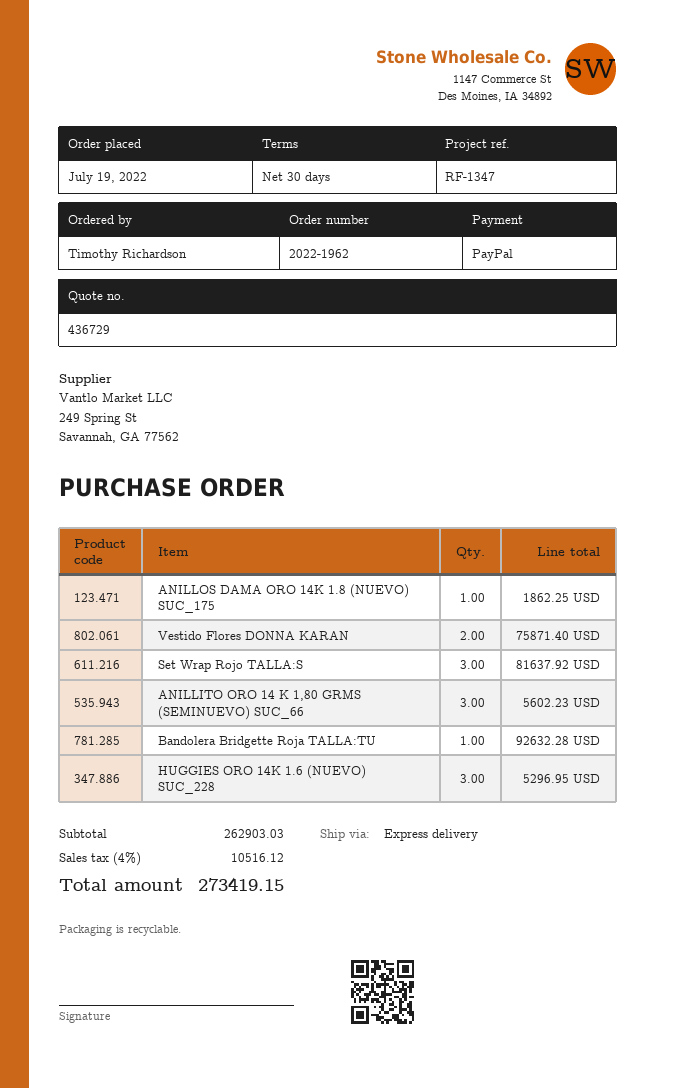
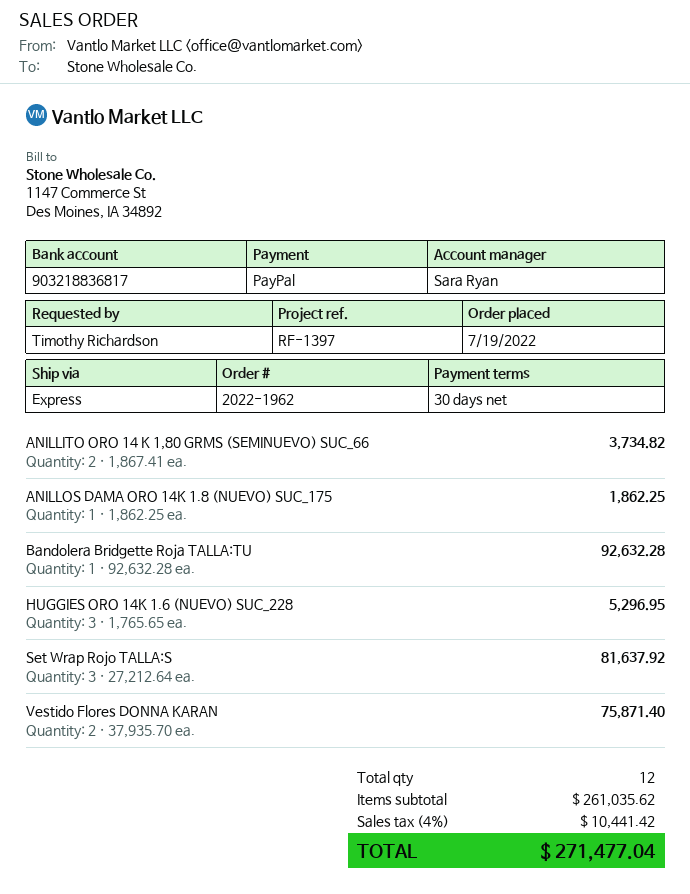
reference: RF-1347 -> RF-1397
ANILLITO ORO 14 K 1,80 GRMS (SEMINUEVO) SUC_66: 3 for 5602.23 -> 2 for 3734.82
subtotal: 262903.03 -> 261035.62
tax: 4% = 10516.12 -> 4% = 10441.42
total: 273419.15 -> 271477.04

